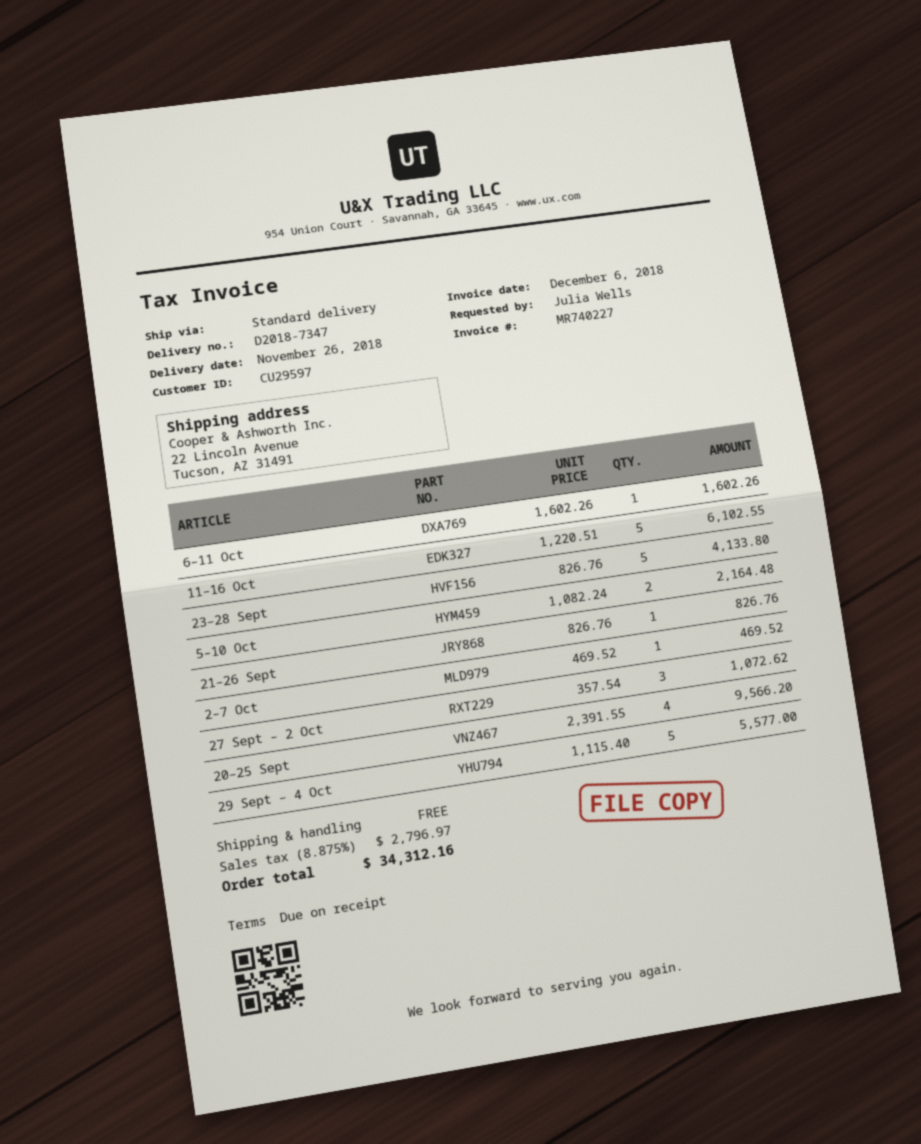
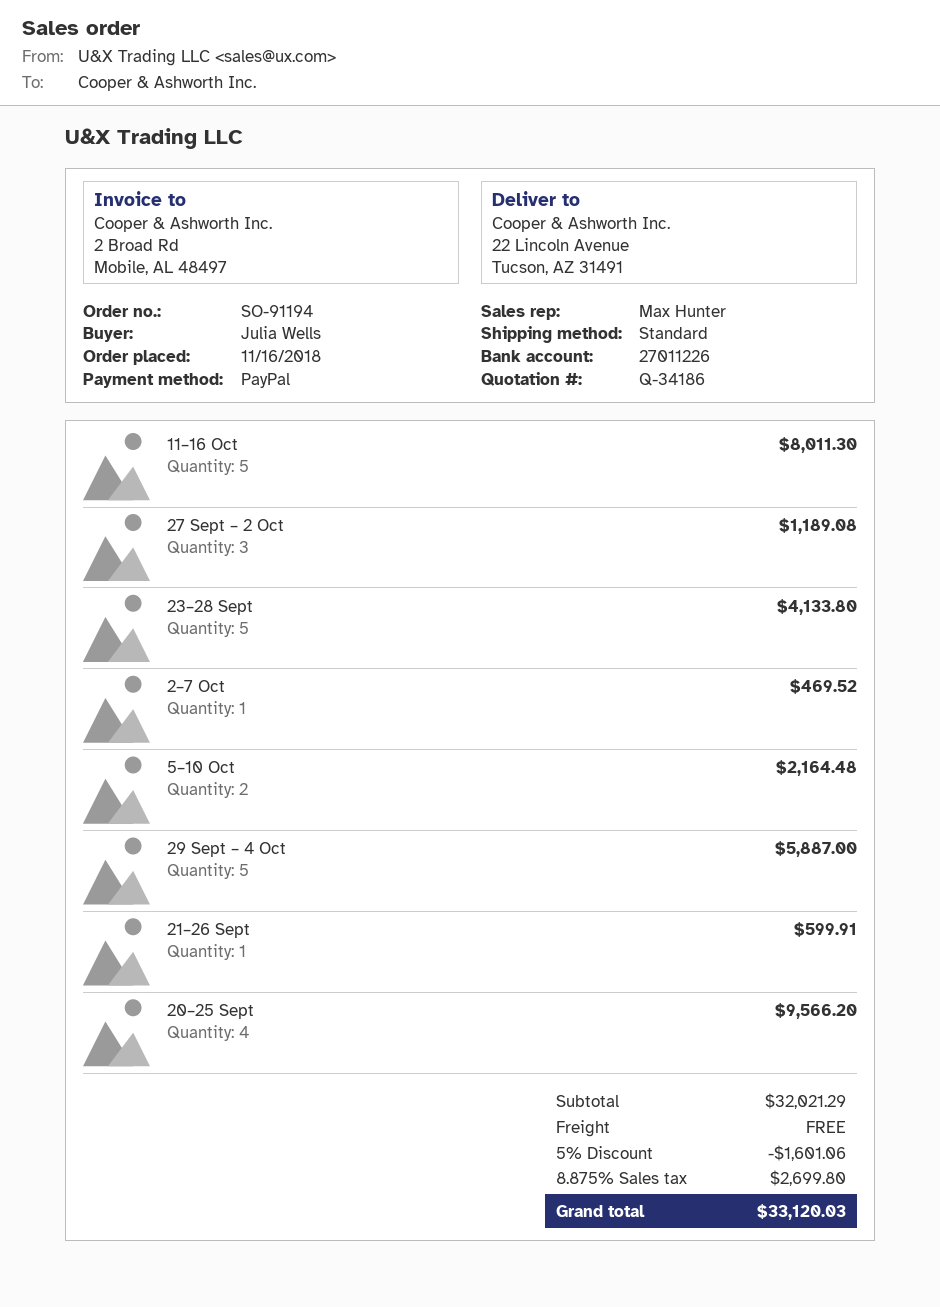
6–11 Oct: 1 for 1602.26 -> none
11–16 Oct: 5 for 6102.55 -> 5 for 8011.30
21–26 Sept: 1 for 826.76 -> 1 for 599.91
27 Sept – 2 Oct: 3 for 1072.62 -> 3 for 1189.08
29 Sept – 4 Oct: 5 for 5577.00 -> 5 for 5887.00
discount: none -> 5% = 1601.06
tax: 8.875% = 2796.97 -> 8.875% = 2699.80
total: 34312.16 -> 33120.03

